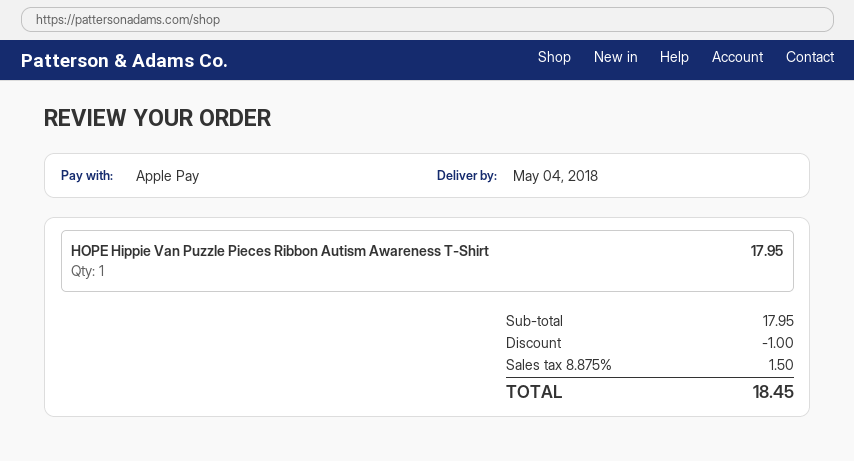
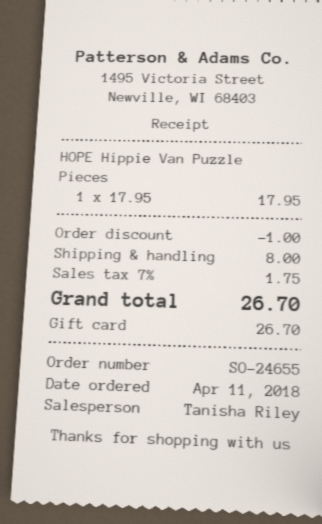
payment method: Apple Pay -> gift card
shipping: none -> 8.00
tax: 8.875% = 1.50 -> 7% = 1.75
total: 18.45 -> 26.70

